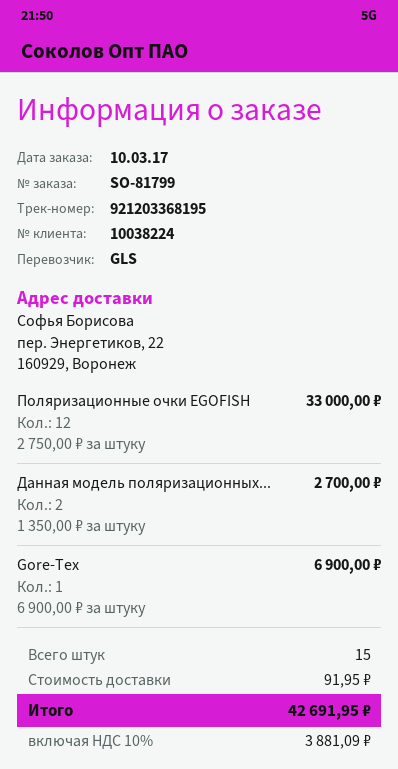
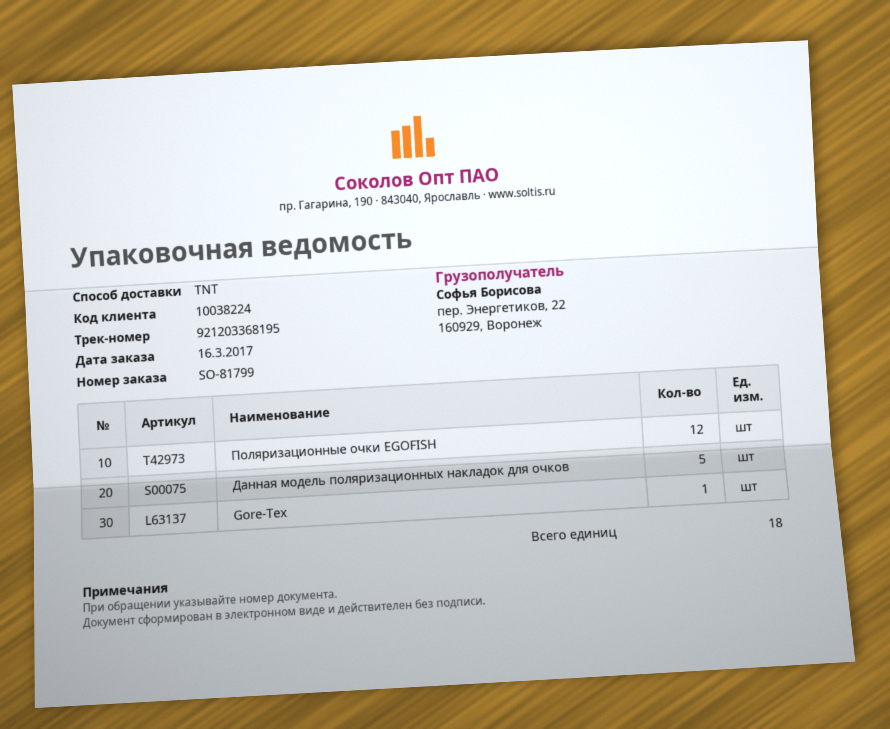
order date: 2017-03-10 -> 2017-03-16
shipping method: GLS -> TNT
Данная модель поляризационных...: 2 -> 5
total quantity: 15 -> 18

